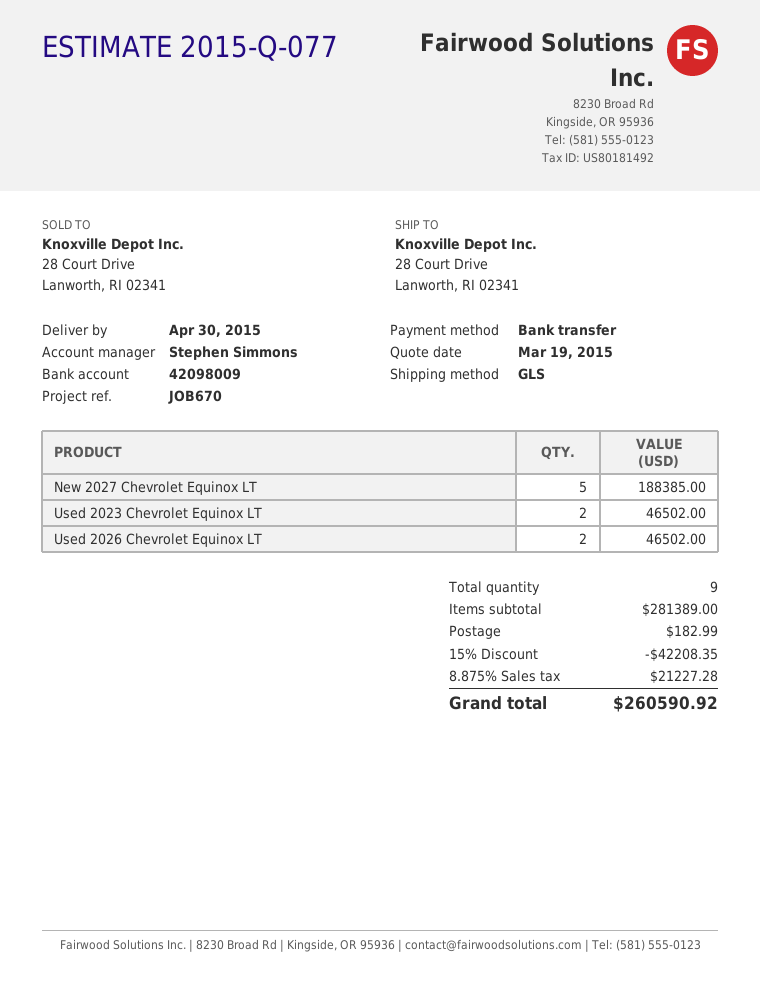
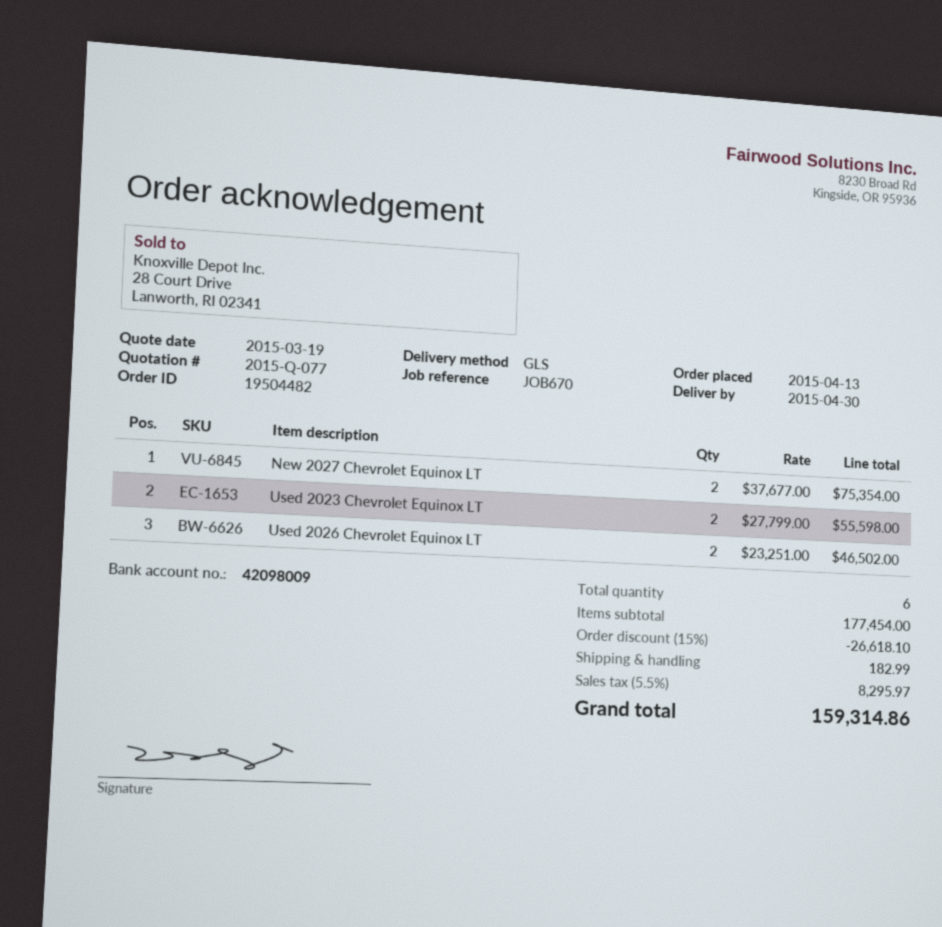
New 2027 Chevrolet Equinox LT: 5 for 188385.00 -> 2 for 75354.00
Used 2023 Chevrolet Equinox LT: 2 for 46502.00 -> 2 for 55598.00
total quantity: 9 -> 6
subtotal: 281389.00 -> 177454.00
discount: 15% = 42208.35 -> 15% = 26618.10
tax: 8.875% = 21227.28 -> 5.5% = 8295.97
total: 260590.92 -> 159314.86

